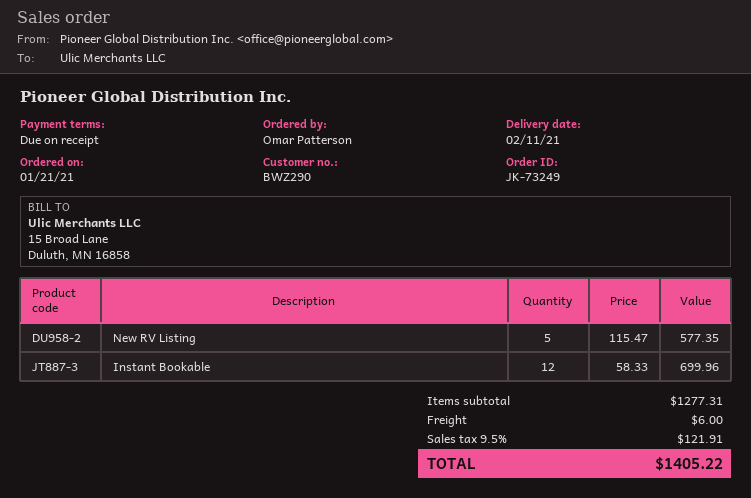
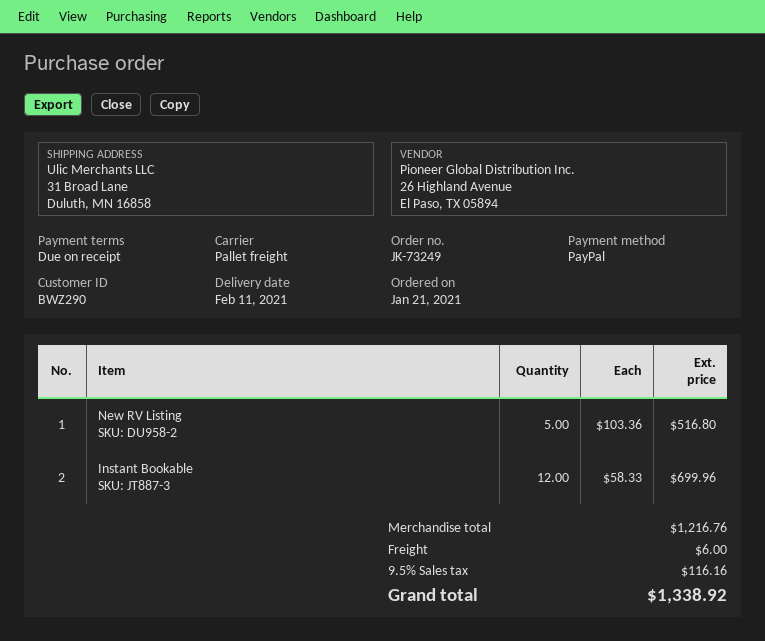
New RV Listing: 5 x 115.47 = 577.35 -> 5 x 103.36 = 516.80
subtotal: 1277.31 -> 1216.76
tax: 9.5% = 121.91 -> 9.5% = 116.16
total: 1405.22 -> 1338.92

